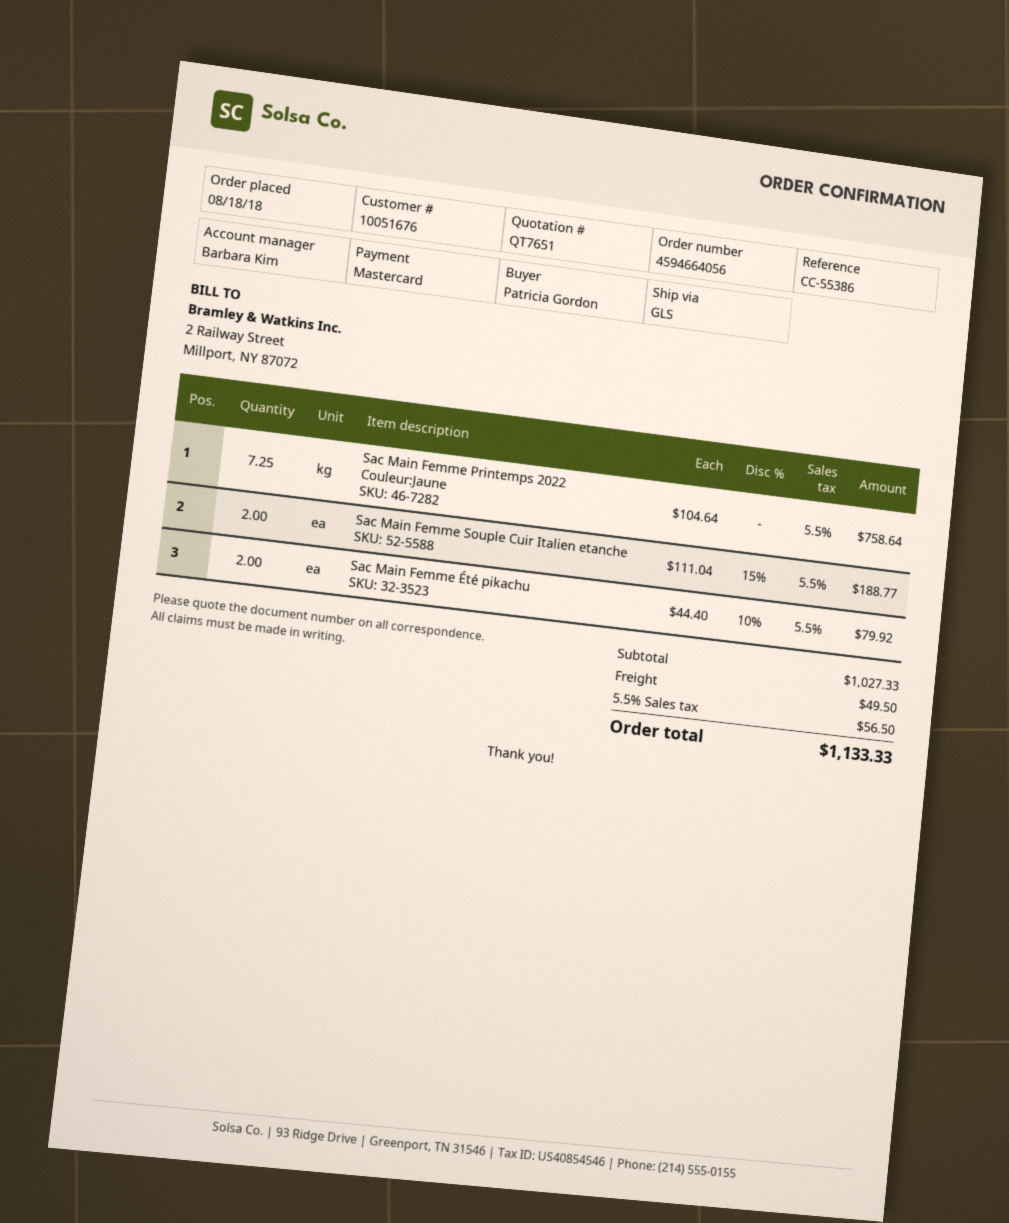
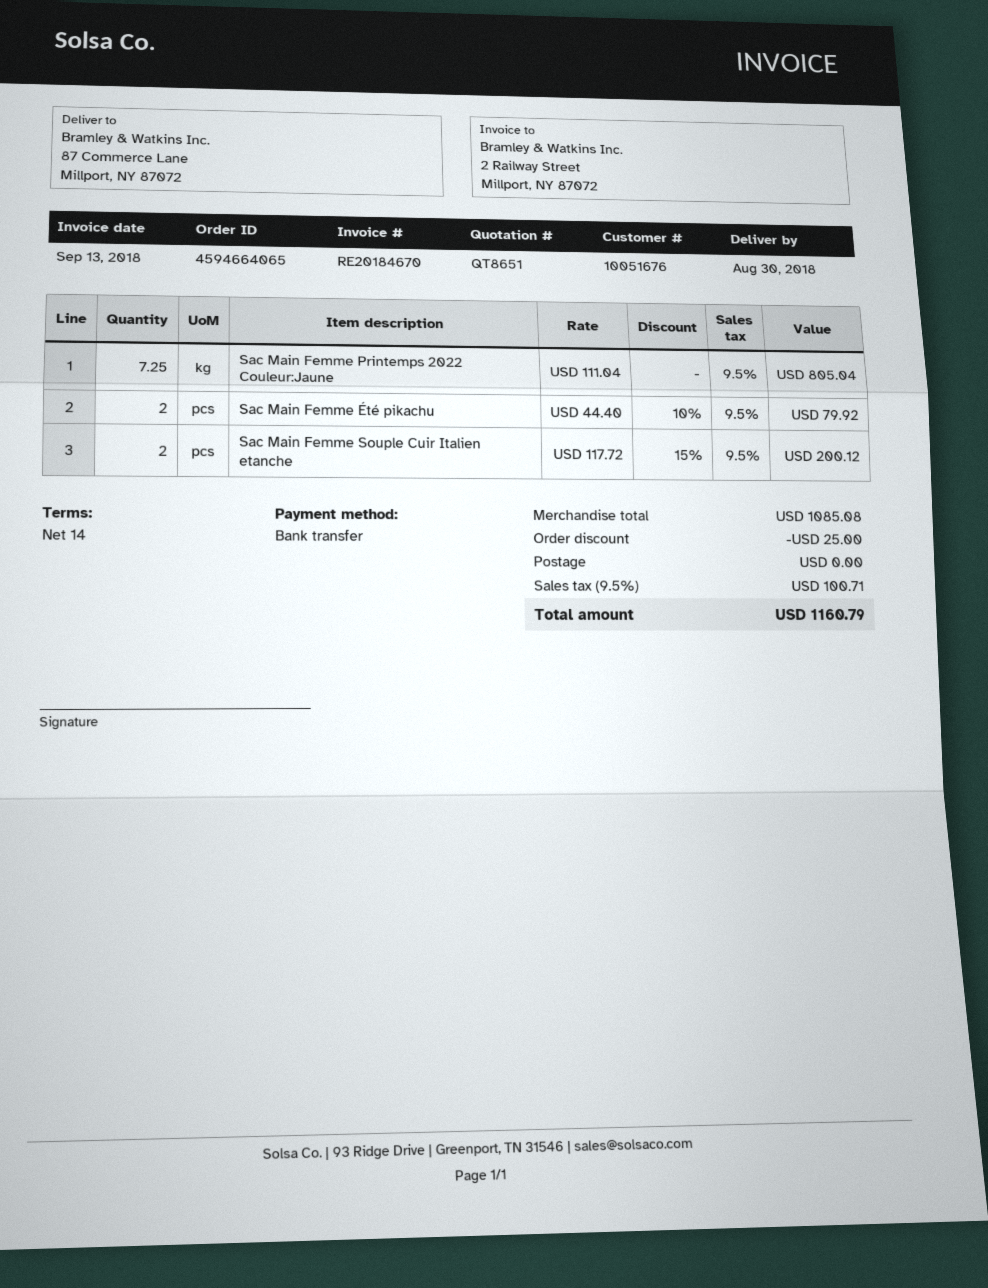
quote number: QT7651 -> QT8651
order number: 4594664056 -> 4594664065
payment method: Mastercard -> bank transfer
Sac Main Femme Printemps 2022 Couleur:Jaune: 7.25 x 104.64 = 758.64 -> 7.25 x 111.04 = 805.04
Sac Main Femme Souple Cuir Italien etanche: 2 x 111.04 - 15% = 188.77 -> 2 x 117.72 - 15% = 200.12
subtotal: 1027.33 -> 1085.08
discount: none -> 25.00
shipping: 49.50 -> 0.00
tax: 5.5% = 56.50 -> 9.5% = 100.71
total: 1133.33 -> 1160.79

